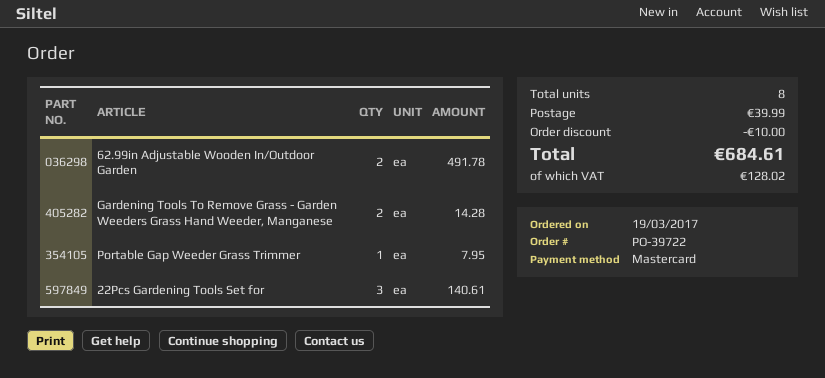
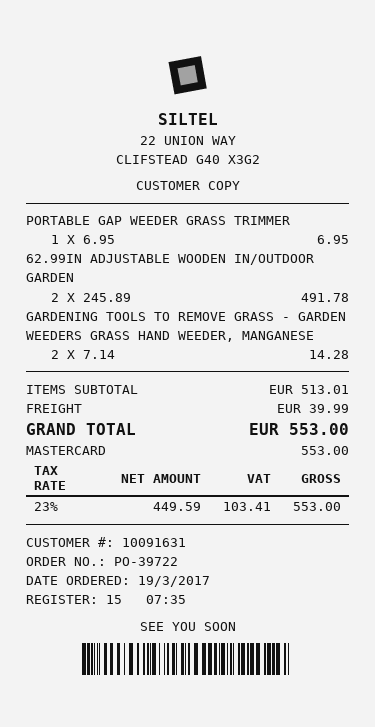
Portable Gap Weeder Grass Trimmer: 1 for 7.95 -> 1 for 6.95
22Pcs Gardening Tools Set for: 3 for 140.61 -> none
discount: 10.00 -> none
tax: 128.02 -> 103.41
total: 684.61 -> 553.00

